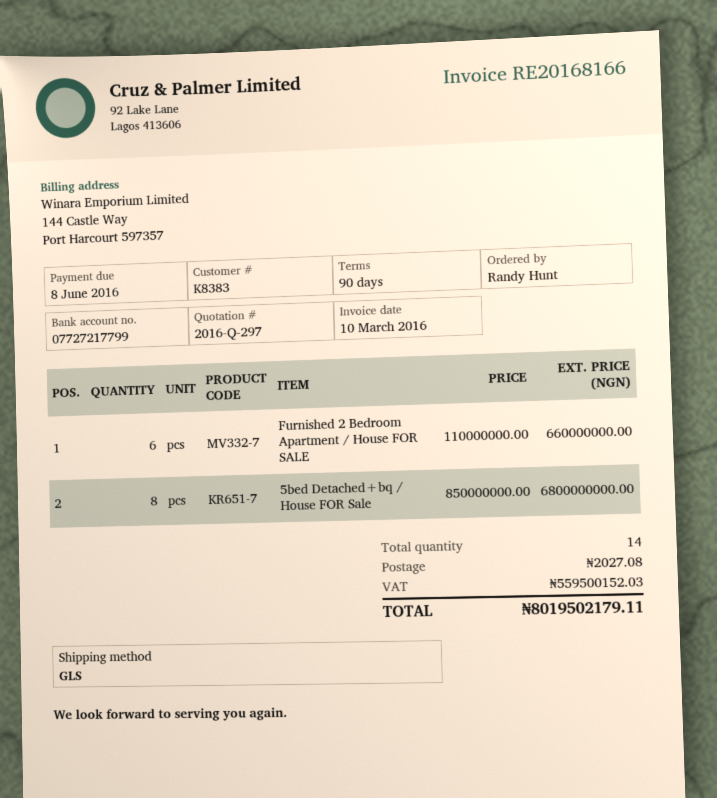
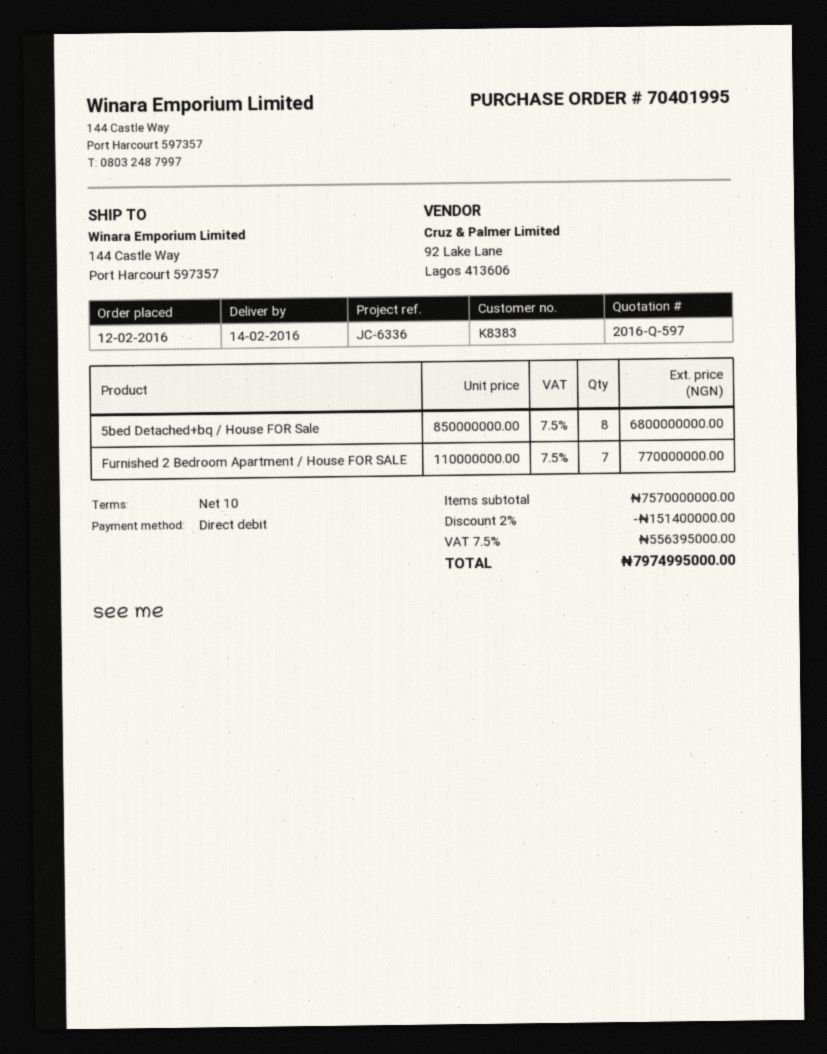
quote number: 2016-Q-297 -> 2016-Q-597
payment terms: 90 days -> 10 days
Furnished 2 Bedroom Apartment / House FOR SALE: 6 x 110000000.00 = 660000000.00 -> 7 x 110000000.00 = 770000000.00
discount: none -> 2% = 151400000.00
shipping: 2027.08 -> none
tax: 559500152.03 -> 556395000.00
total: 8019502179.11 -> 7974995000.00

